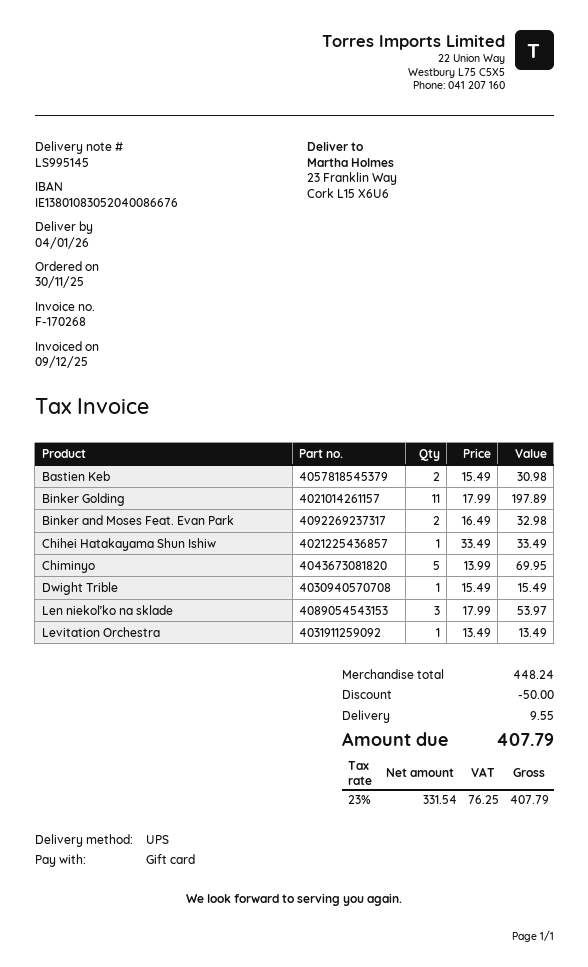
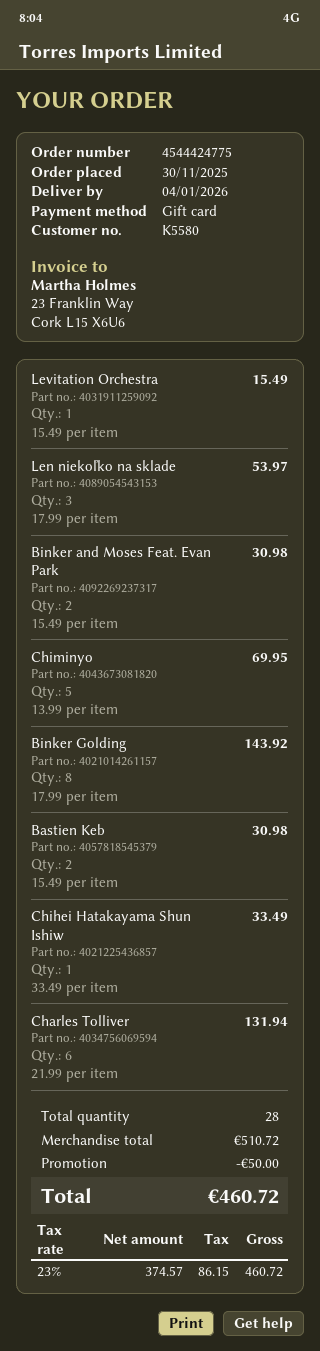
Binker Golding: 11 x 17.99 = 197.89 -> 8 x 17.99 = 143.92
Binker and Moses Feat. Evan Park: 2 x 16.49 = 32.98 -> 2 x 15.49 = 30.98
Dwight Trible: 1 x 15.49 = 15.49 -> none
Levitation Orchestra: 1 x 13.49 = 13.49 -> 1 x 15.49 = 15.49
Charles Tolliver: none -> 6 x 21.99 = 131.94
subtotal: 448.24 -> 510.72
shipping: 9.55 -> none
net: 331.54 -> 374.57
tax: 23% = 76.25 -> 23% = 86.15
total: 407.79 -> 460.72

